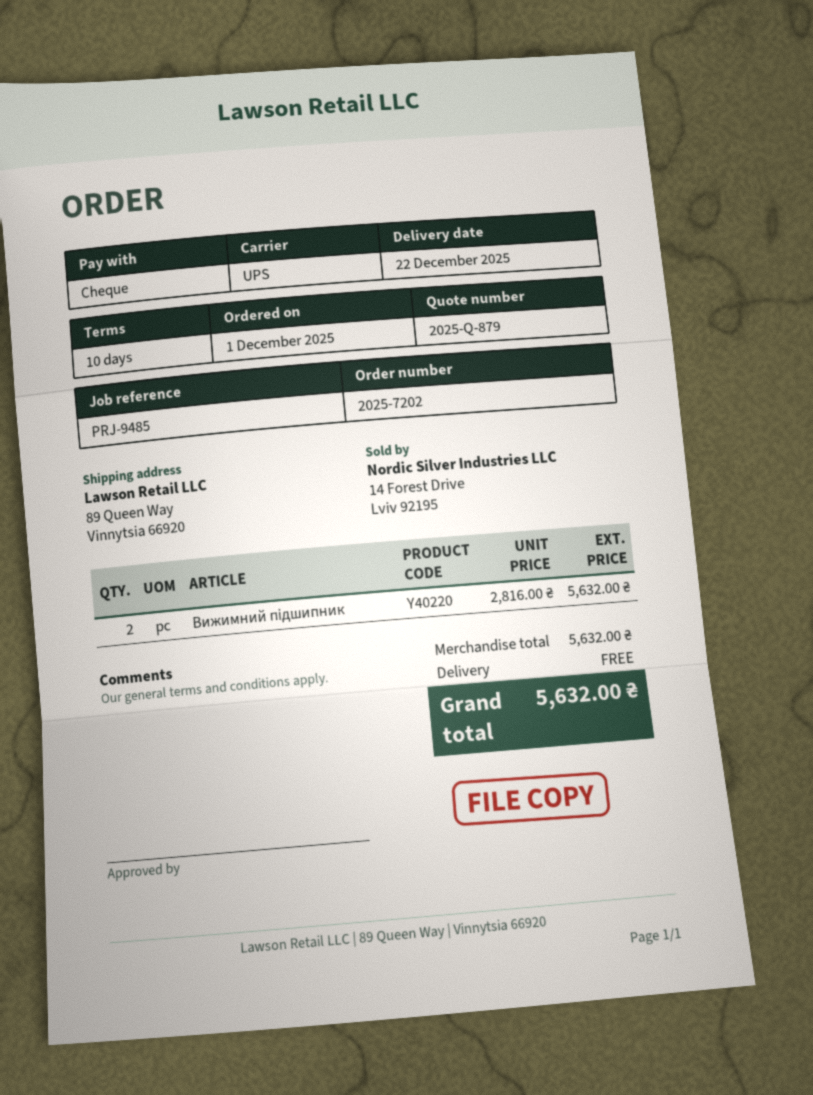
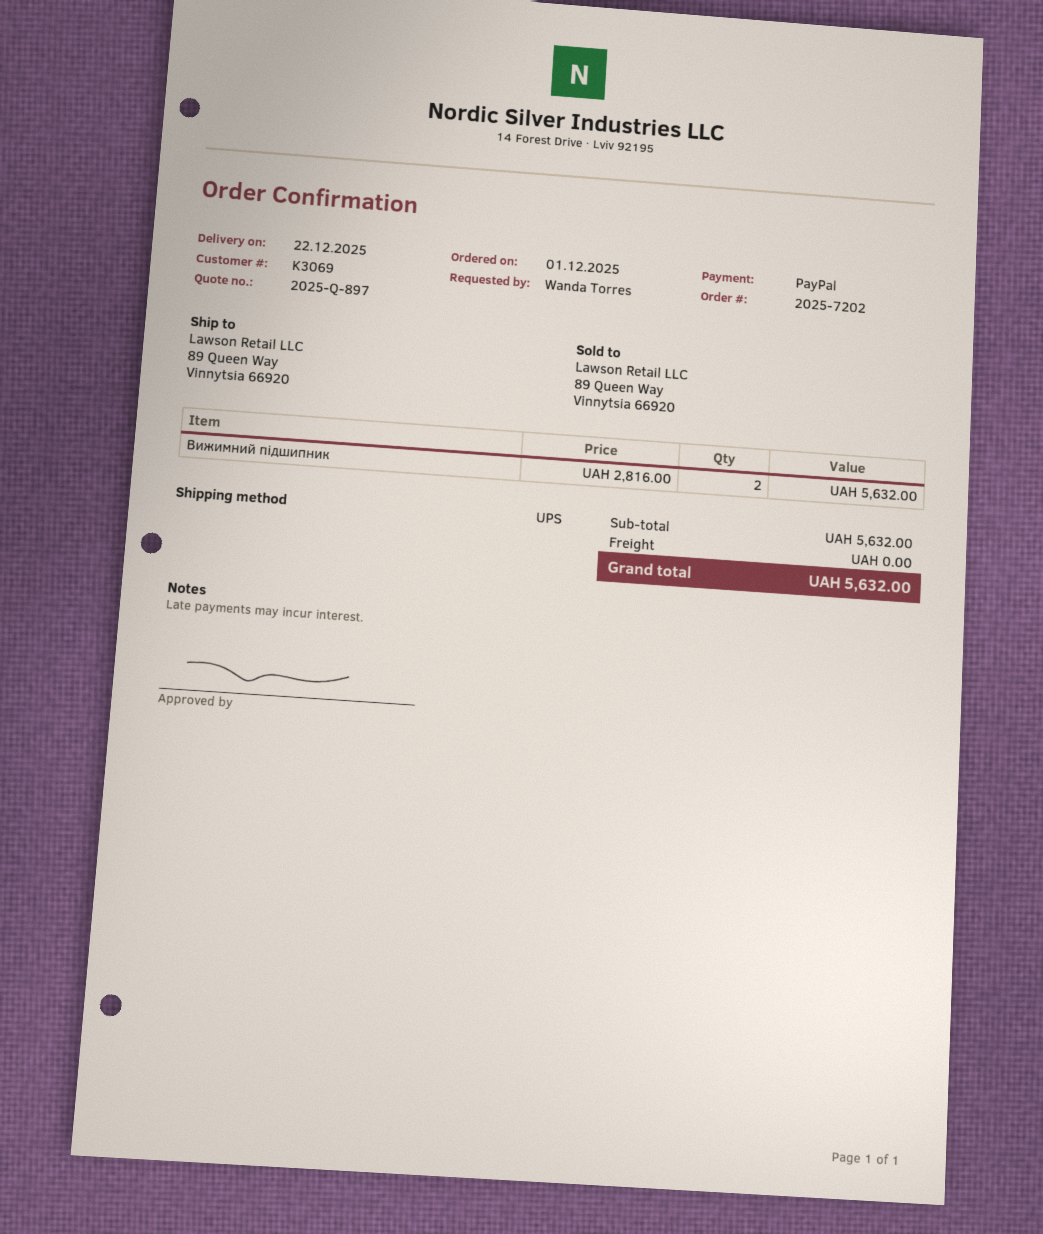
quote number: 2025-Q-879 -> 2025-Q-897
payment method: cheque -> PayPal

